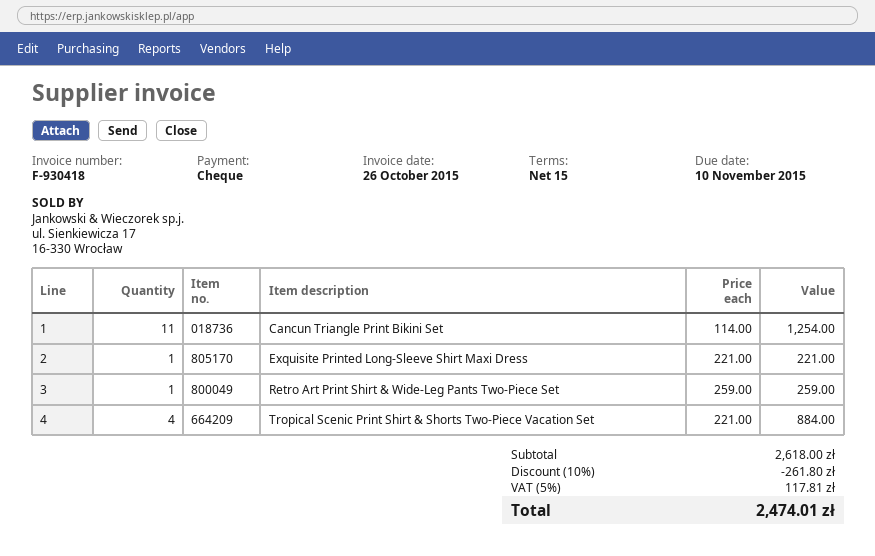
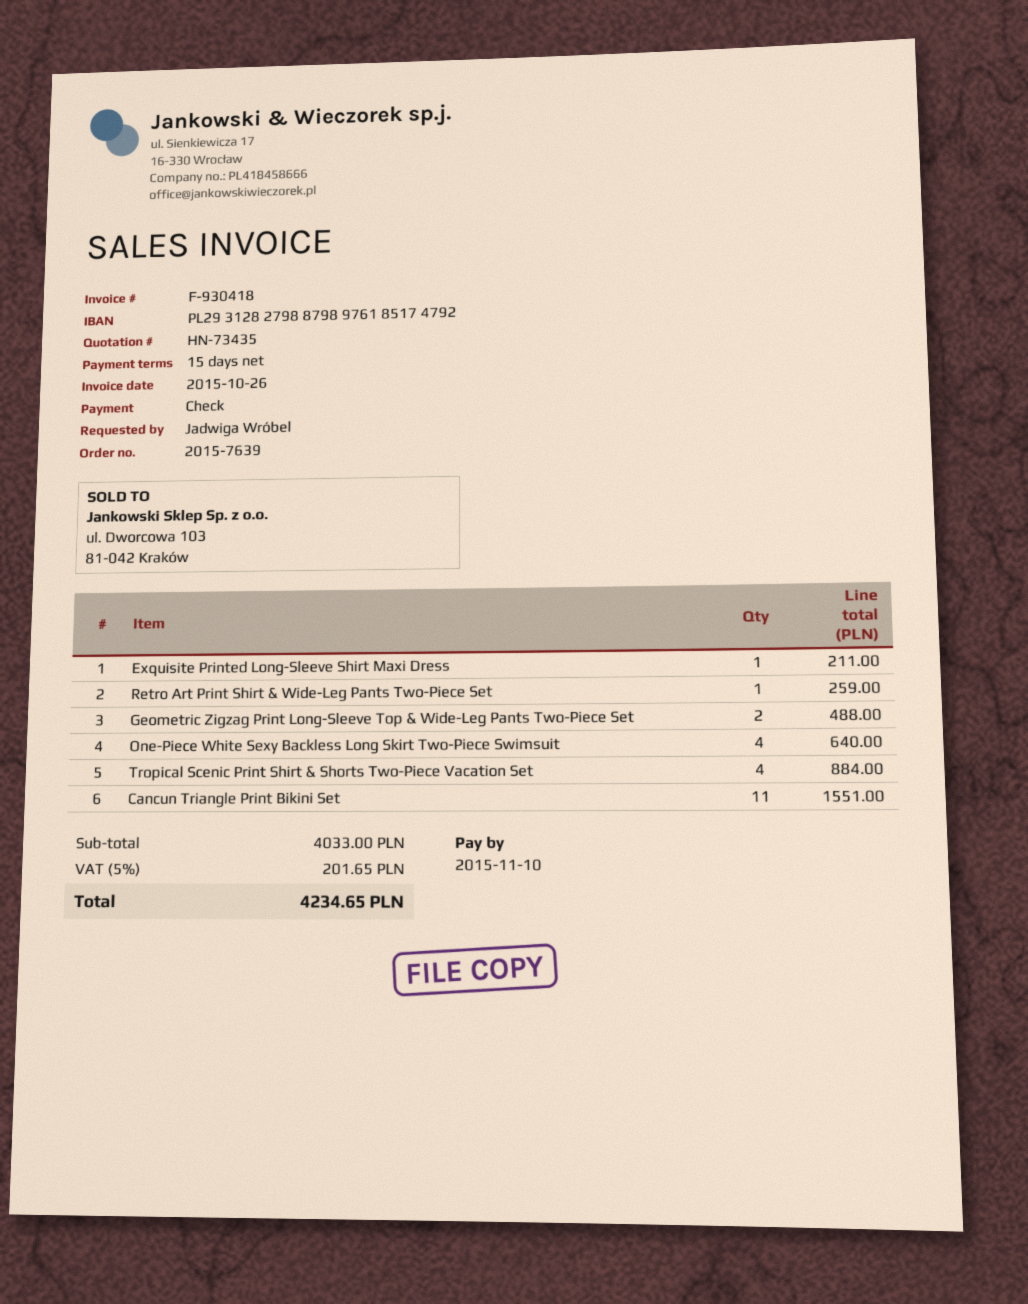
Cancun Triangle Print Bikini Set: 11 for 1254.00 -> 11 for 1551.00
Exquisite Printed Long-Sleeve Shirt Maxi Dress: 1 for 221.00 -> 1 for 211.00
Geometric Zigzag Print Long-Sleeve Top & Wide-Leg Pants Two-Piece Set: none -> 2 for 488.00
One-Piece White Sexy Backless Long Skirt Two-Piece Swimsuit: none -> 4 for 640.00
subtotal: 2618.00 -> 4033.00
discount: 10% = 261.80 -> none
tax: 5% = 117.81 -> 5% = 201.65
total: 2474.01 -> 4234.65

